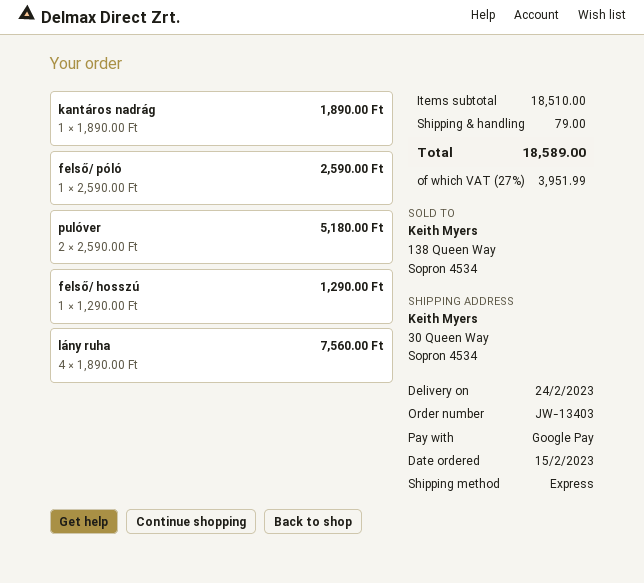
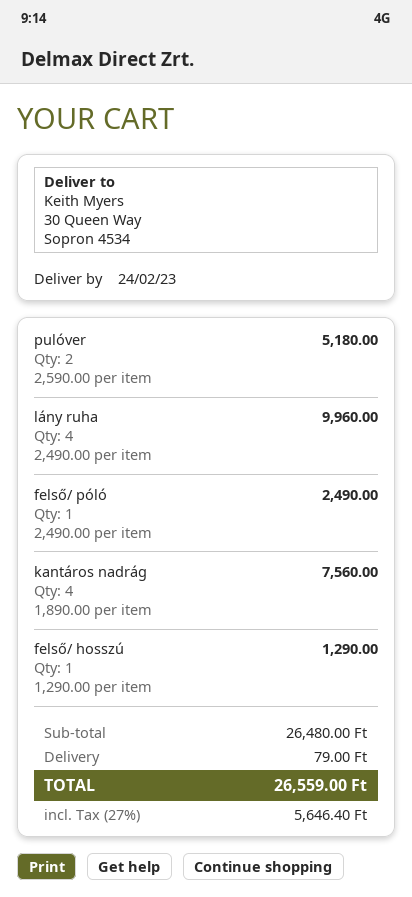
kantáros nadrág: 1 x 1890.00 = 1890.00 -> 4 x 1890.00 = 7560.00
felső/ póló: 1 x 2590.00 = 2590.00 -> 1 x 2490.00 = 2490.00
lány ruha: 4 x 1890.00 = 7560.00 -> 4 x 2490.00 = 9960.00
subtotal: 18510.00 -> 26480.00
tax: 27% = 3951.99 -> 27% = 5646.40
total: 18589.00 -> 26559.00

